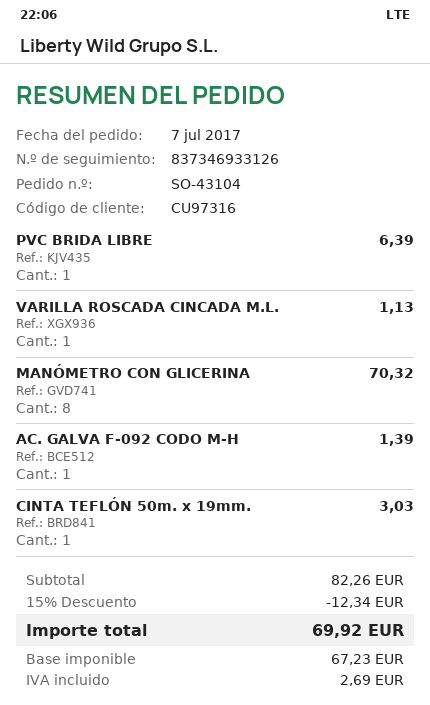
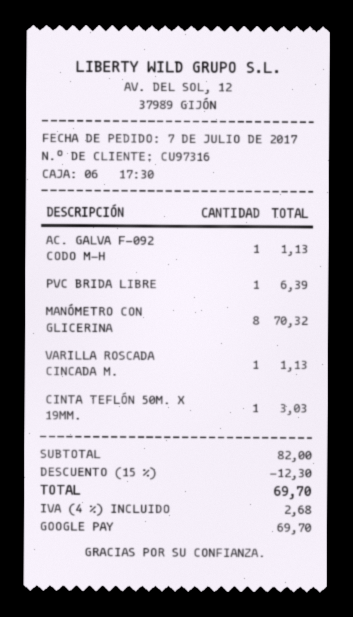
AC. GALVA F-092 CODO M-H: 1 for 1.39 -> 1 for 1.13
subtotal: 82.26 -> 82.00
discount: 15% = 12.34 -> 15% = 12.30
tax: 2.69 -> 2.68
total: 69.92 -> 69.70

